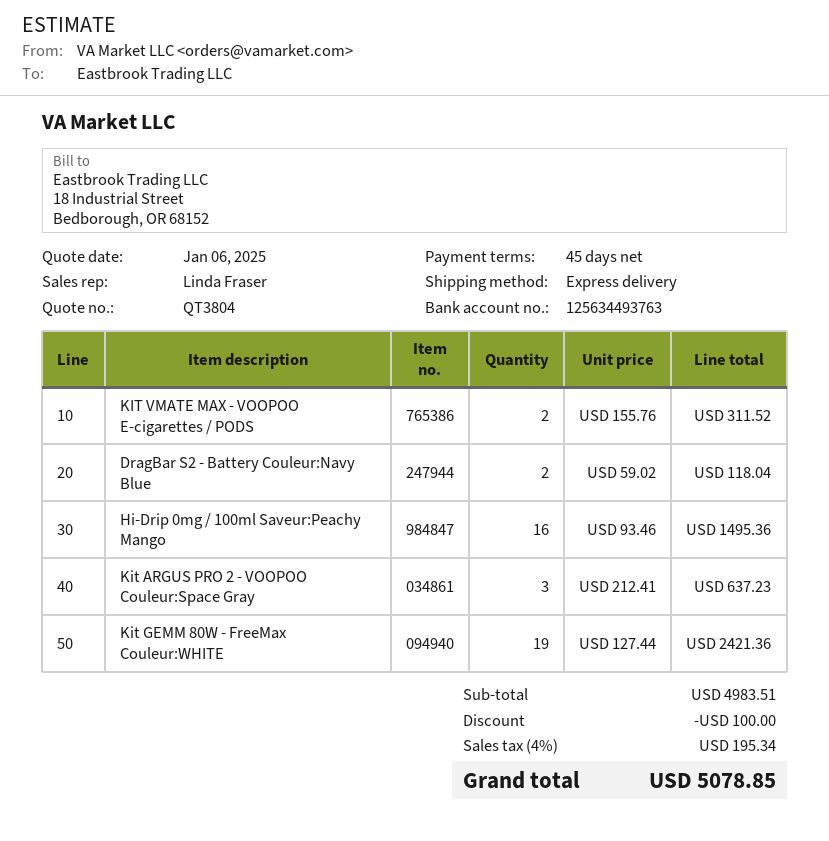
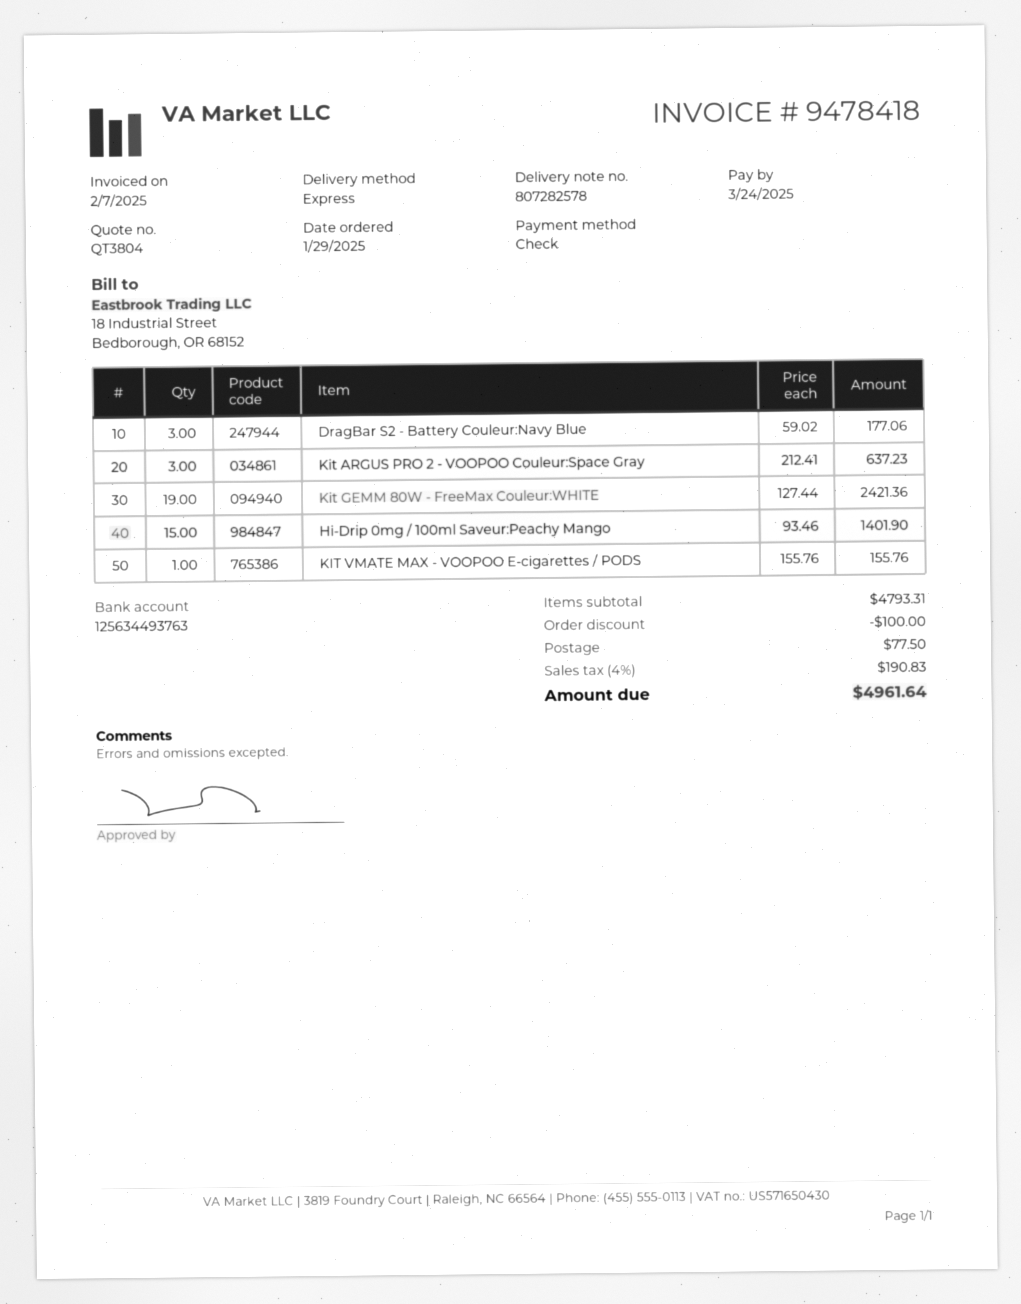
KIT VMATE MAX - VOOPOO E-cigarettes / PODS: 2 x 155.76 = 311.52 -> 1 x 155.76 = 155.76
DragBar S2 - Battery Couleur:Navy Blue: 2 x 59.02 = 118.04 -> 3 x 59.02 = 177.06
Hi-Drip 0mg / 100ml Saveur:Peachy Mango: 16 x 93.46 = 1495.36 -> 15 x 93.46 = 1401.90
subtotal: 4983.51 -> 4793.31
shipping: none -> 77.50
tax: 4% = 195.34 -> 4% = 190.83
total: 5078.85 -> 4961.64

